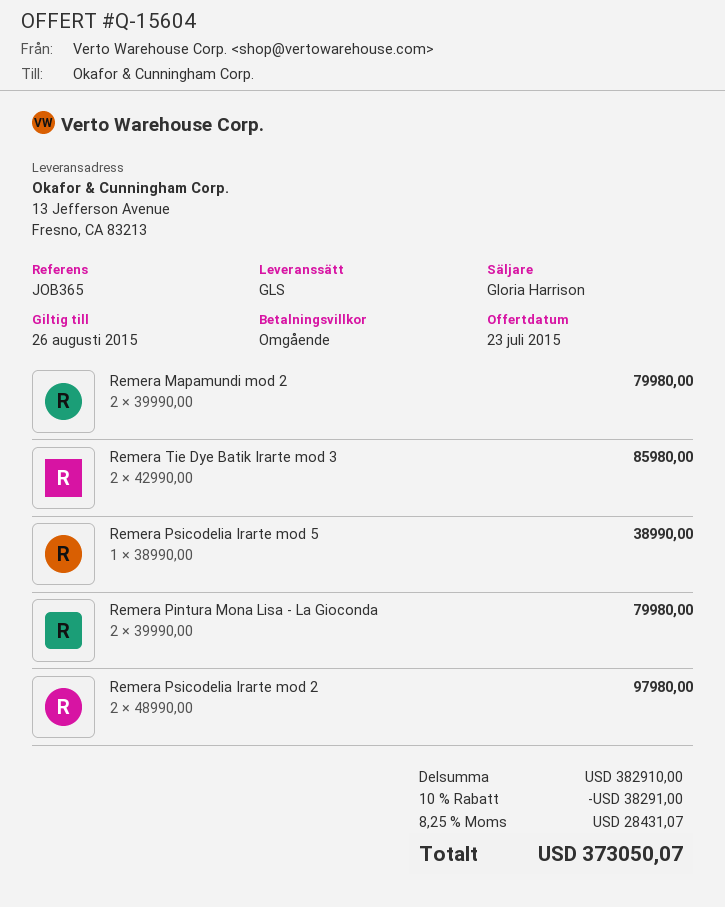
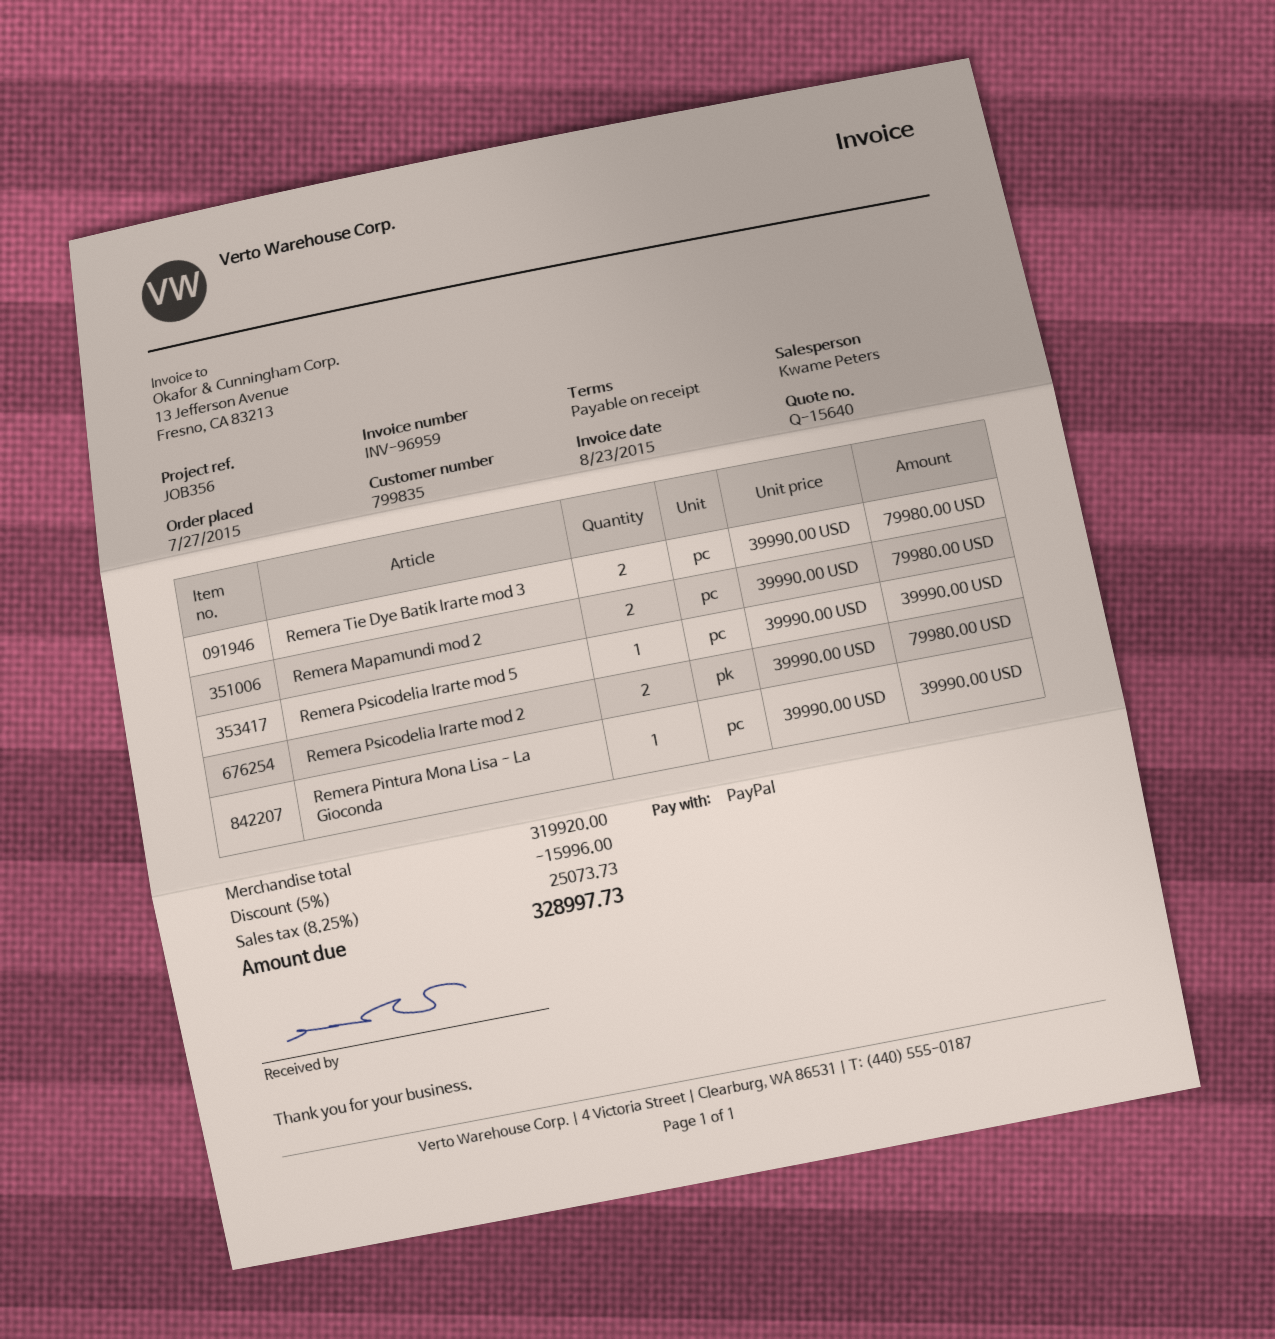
quote number: Q-15604 -> Q-15640
reference: JOB365 -> JOB356
sales rep: Gloria Harrison -> Kwame Peters
Remera Tie Dye Batik Irarte mod 3: 2 x 42990.00 = 85980.00 -> 2 x 39990.00 = 79980.00
Remera Psicodelia Irarte mod 5: 1 x 38990.00 = 38990.00 -> 1 x 39990.00 = 39990.00
Remera Pintura Mona Lisa - La Gioconda: 2 x 39990.00 = 79980.00 -> 1 x 39990.00 = 39990.00
Remera Psicodelia Irarte mod 2: 2 x 48990.00 = 97980.00 -> 2 x 39990.00 = 79980.00
subtotal: 382910.00 -> 319920.00
discount: 10% = 38291.00 -> 5% = 15996.00
tax: 8.25% = 28431.07 -> 8.25% = 25073.73
total: 373050.07 -> 328997.73

